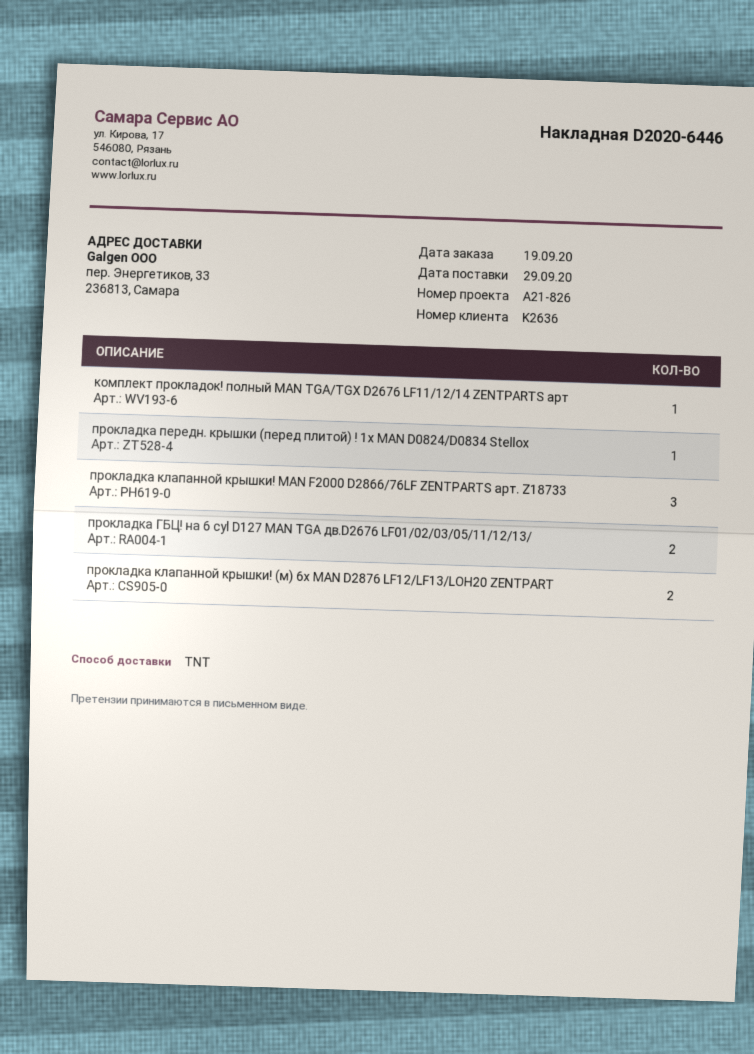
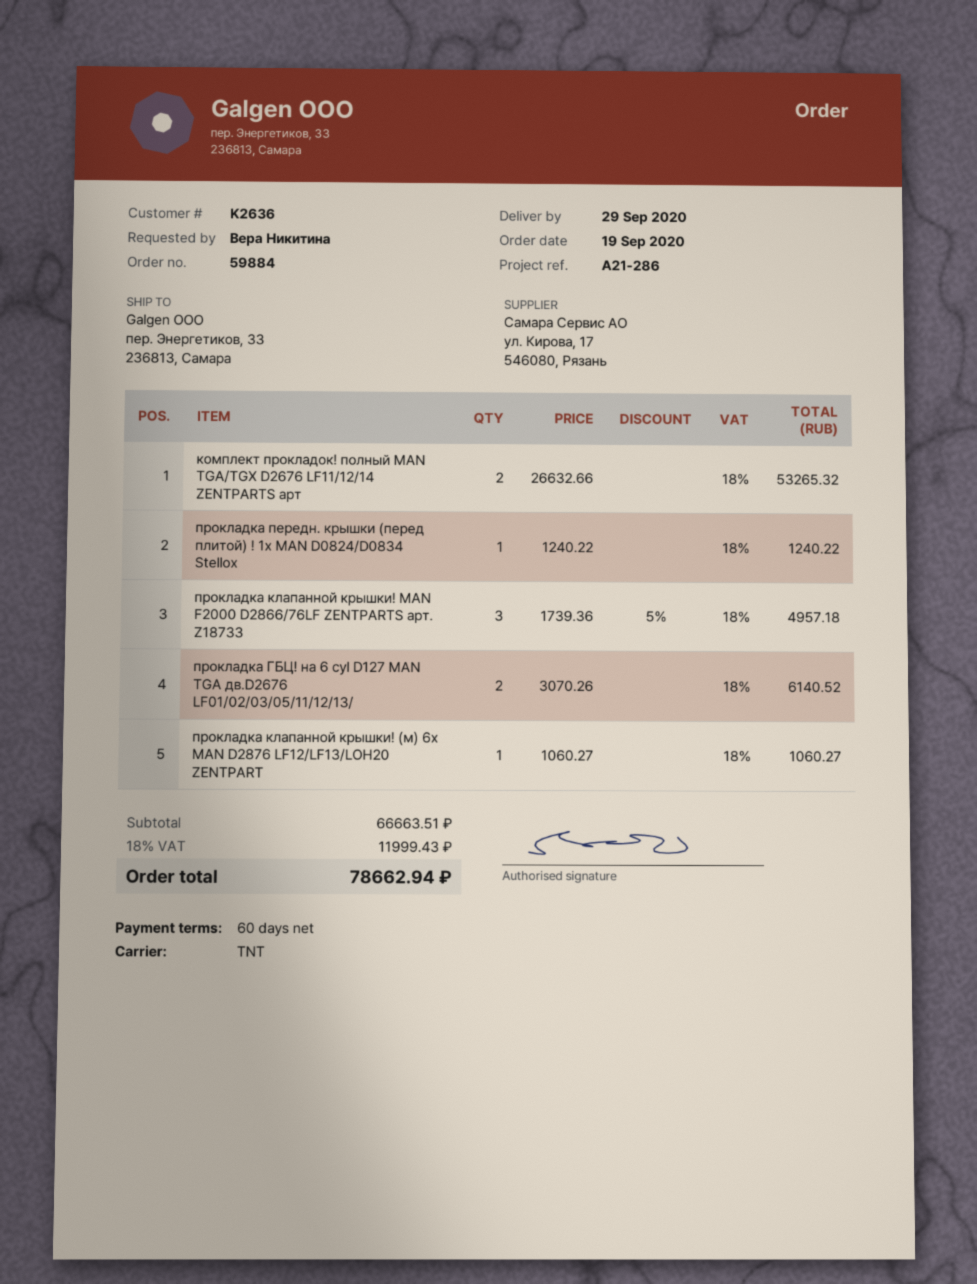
reference: A21-826 -> A21-286
комплект прокладок! полный MAN TGA/TGX D2676 LF11/12/14 ZENTPARTS арт: 1 -> 2
прокладка клапанной крышки! (м) 6x MAN D2876 LF12/LF13/LOH20 ZENTPART: 2 -> 1

